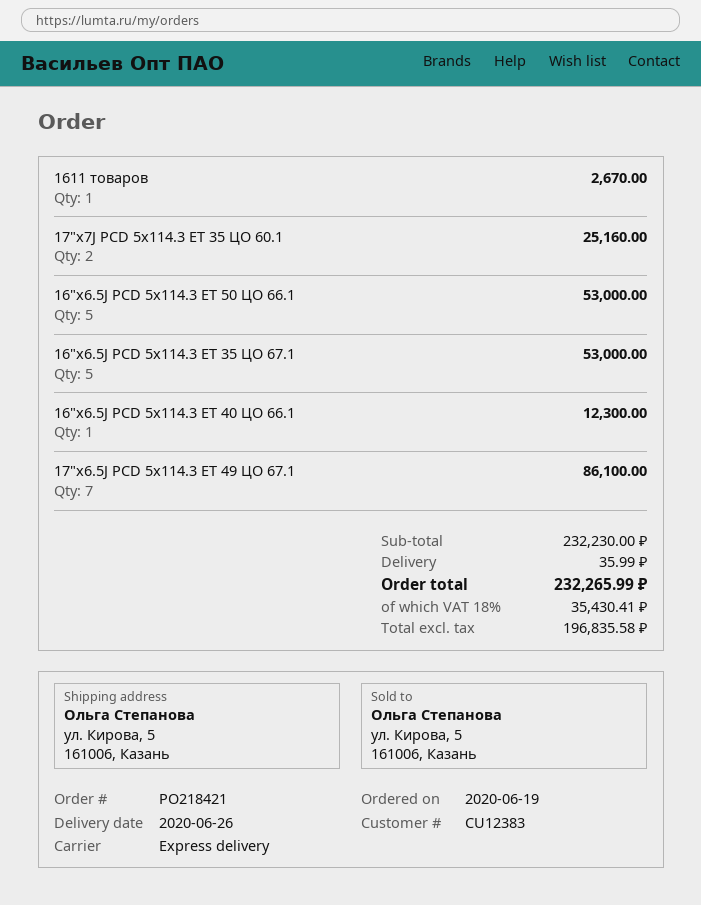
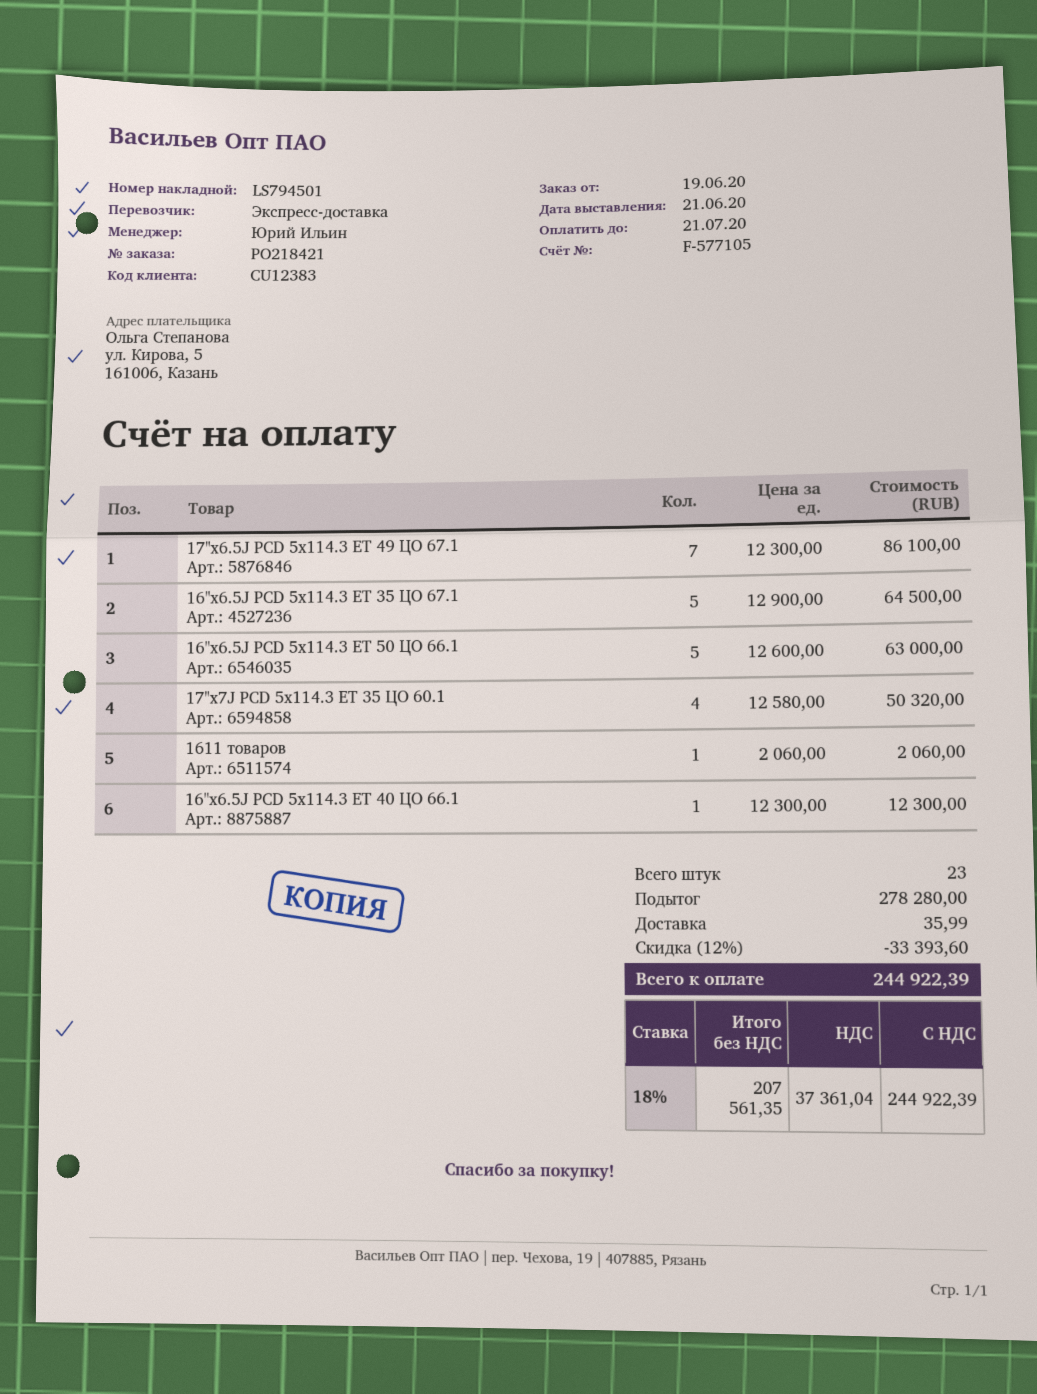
1611 товаров: 1 for 2670.00 -> 1 for 2060.00
17"x7J PCD 5x114.3 ЕТ 35 ЦО 60.1: 2 for 25160.00 -> 4 for 50320.00
16"x6.5J PCD 5x114.3 ЕТ 50 ЦО 66.1: 5 for 53000.00 -> 5 for 63000.00
16"x6.5J PCD 5x114.3 ЕТ 35 ЦО 67.1: 5 for 53000.00 -> 5 for 64500.00
subtotal: 232230.00 -> 278280.00
discount: none -> 12% = 33393.60
net: 196835.58 -> 207561.35
tax: 18% = 35430.41 -> 18% = 37361.04
total: 232265.99 -> 244922.39

